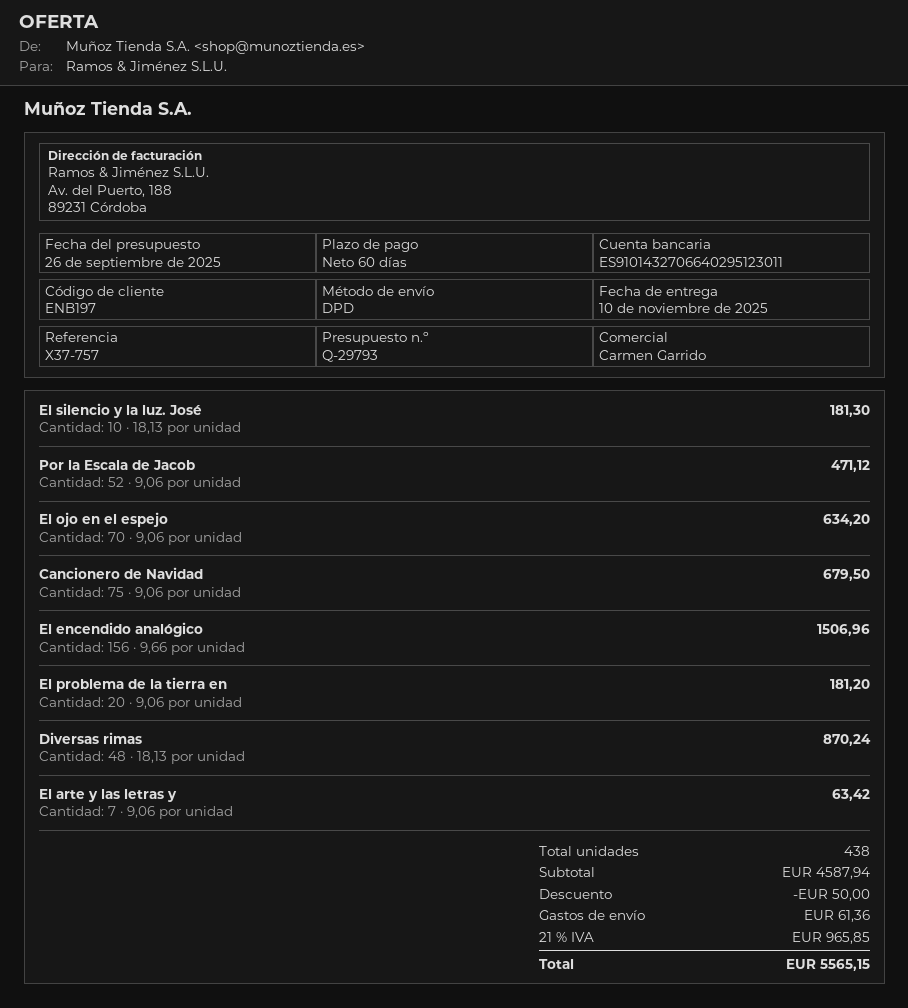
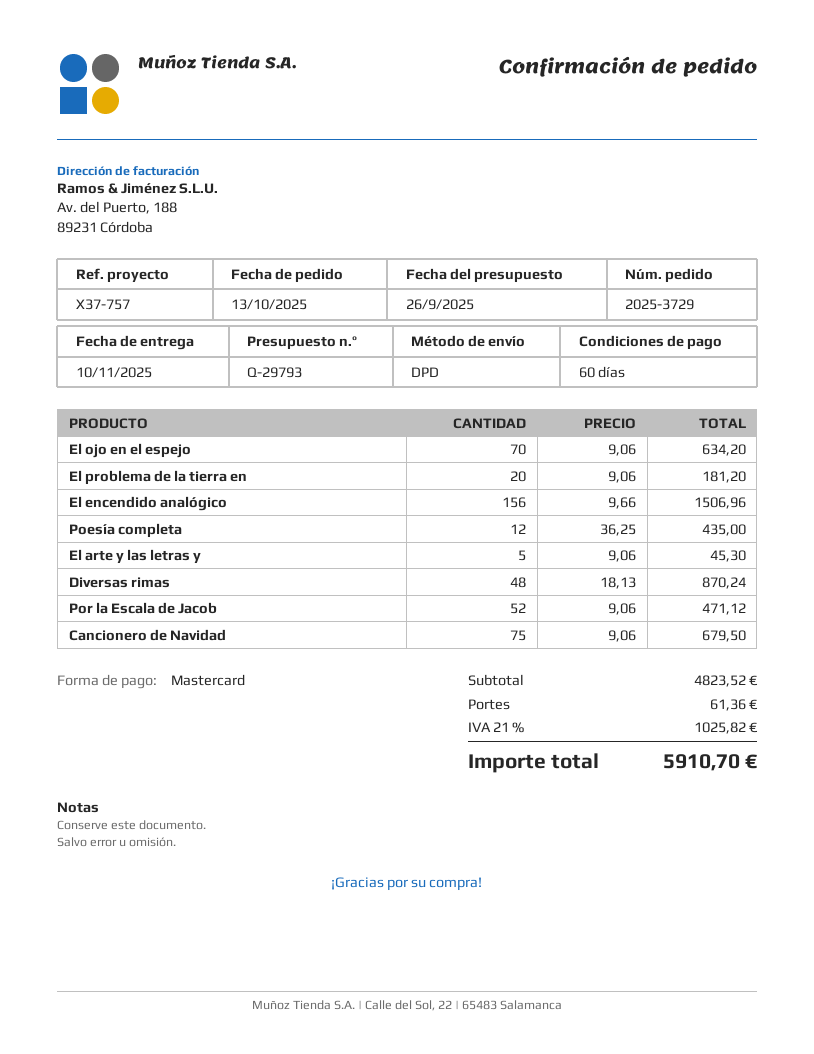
El silencio y la luz. José: 10 x 18.13 = 181.30 -> none
El arte y las letras y: 7 x 9.06 = 63.42 -> 5 x 9.06 = 45.30
Poesía completa: none -> 12 x 36.25 = 435.00
subtotal: 4587.94 -> 4823.52
discount: 50.00 -> none
tax: 21% = 965.85 -> 21% = 1025.82
total: 5565.15 -> 5910.70

